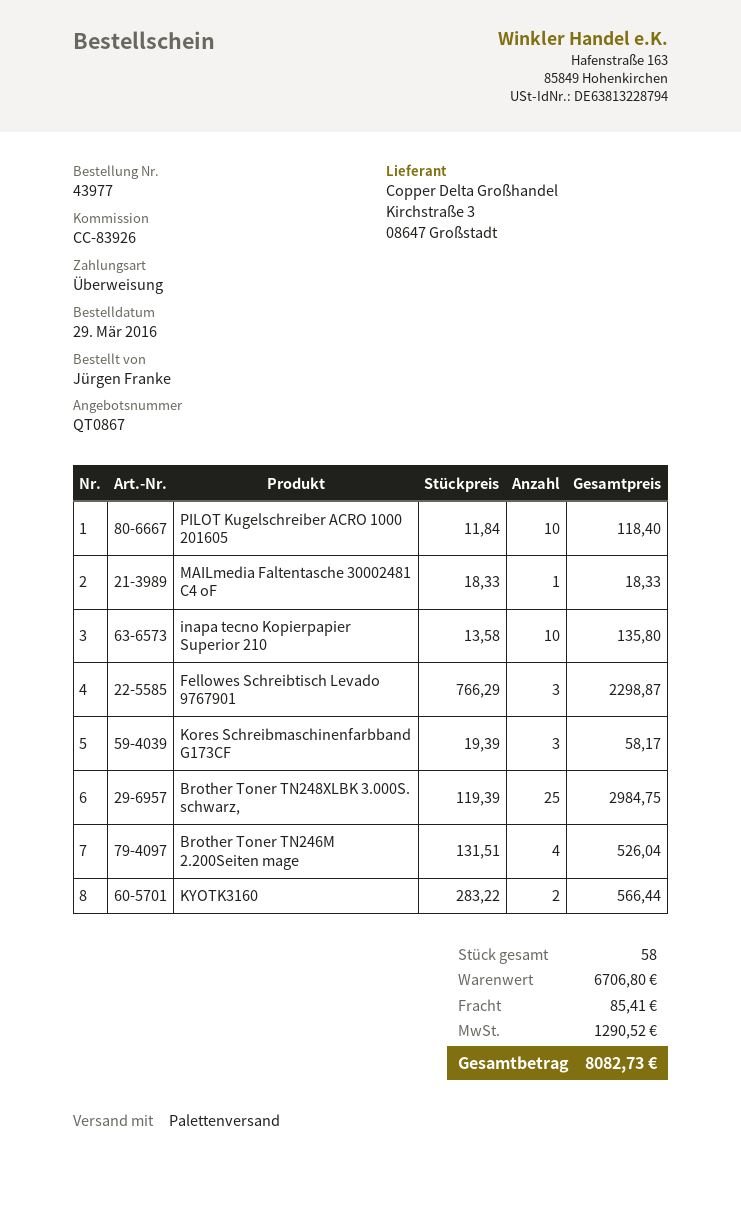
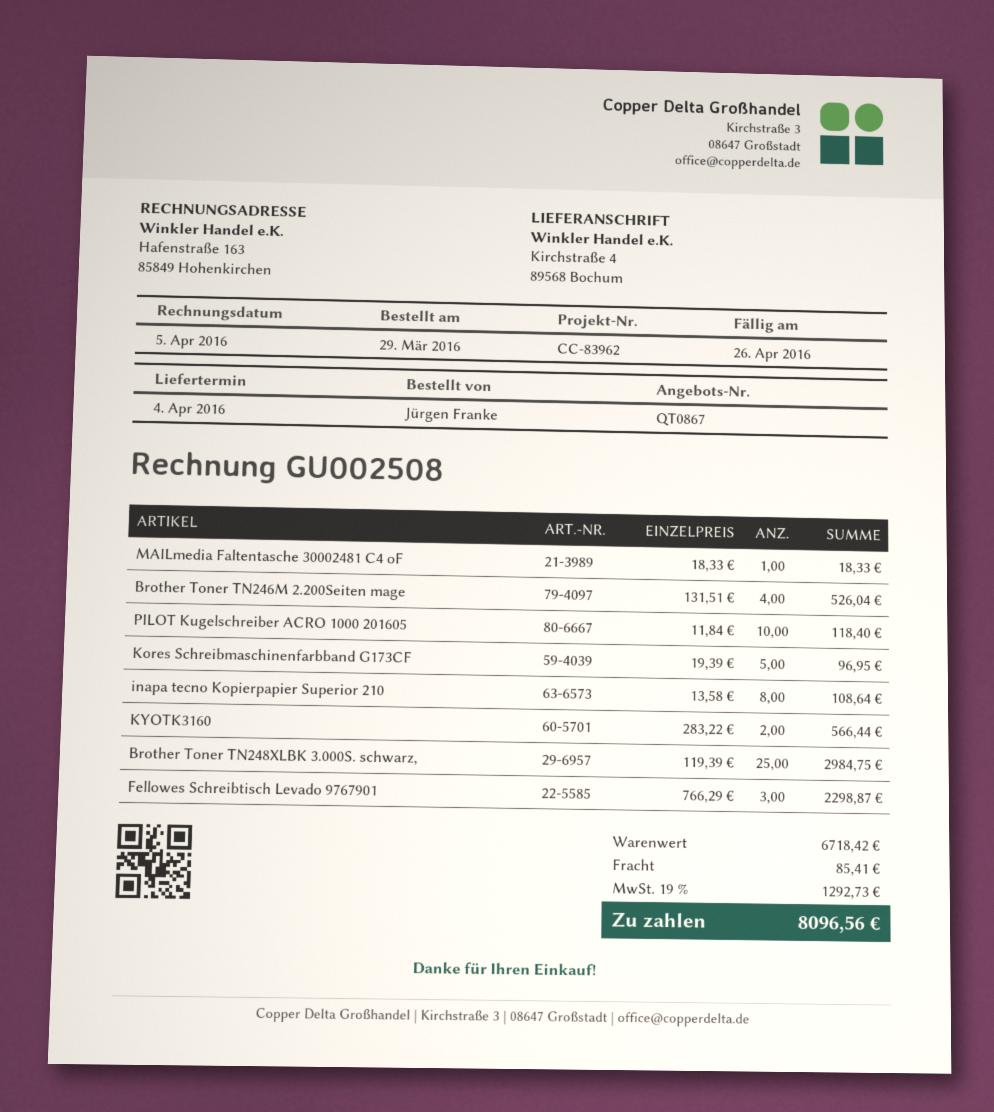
reference: CC-83926 -> CC-83962
inapa tecno Kopierpapier Superior 210: 10 x 13.58 = 135.80 -> 8 x 13.58 = 108.64
Kores Schreibmaschinenfarbband G173CF: 3 x 19.39 = 58.17 -> 5 x 19.39 = 96.95
subtotal: 6706.80 -> 6718.42
tax: 1290.52 -> 1292.73
total: 8082.73 -> 8096.56

